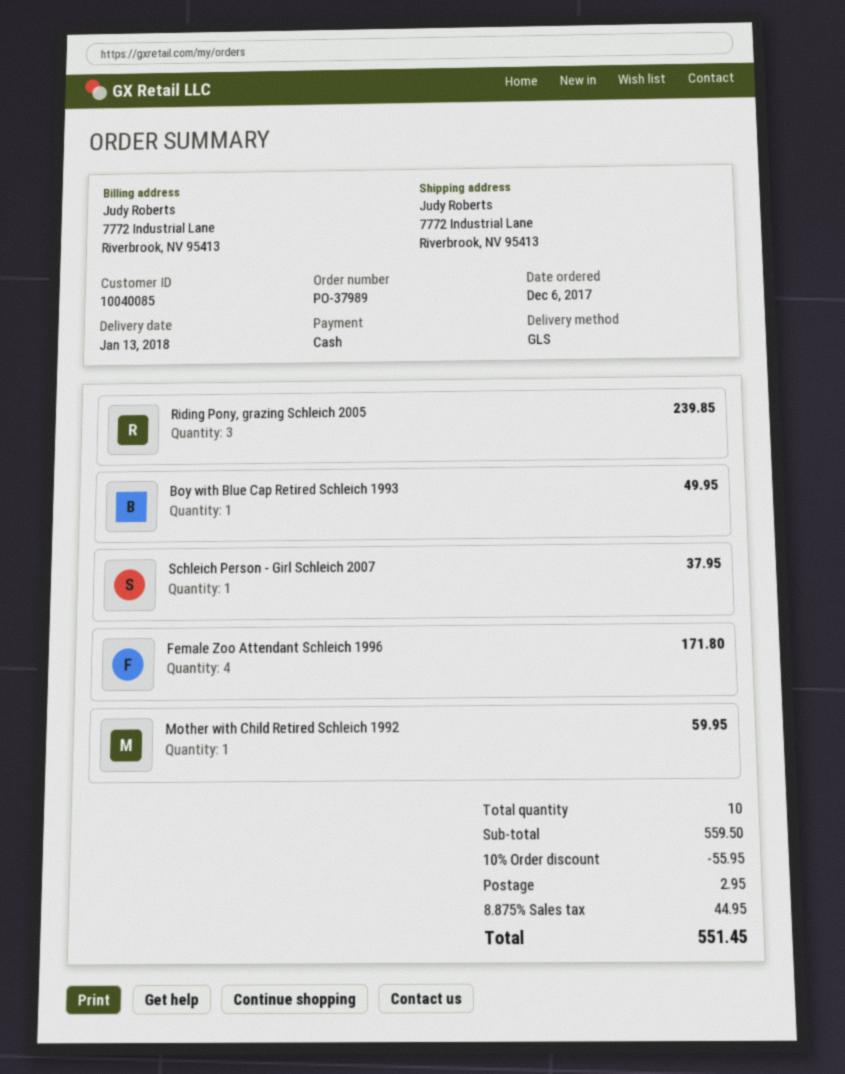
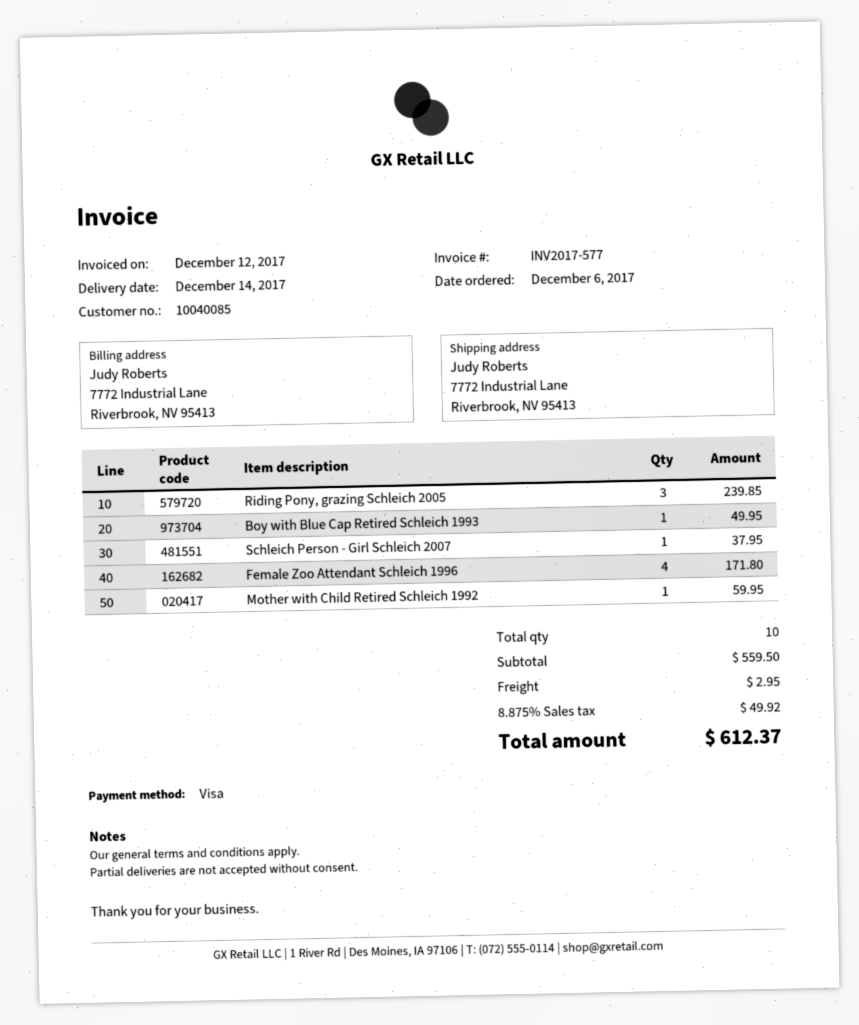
delivery date: 2018-01-13 -> 2017-12-14
payment method: cash -> Visa
discount: 10% = 55.95 -> none
tax: 8.875% = 44.95 -> 8.875% = 49.92
total: 551.45 -> 612.37

